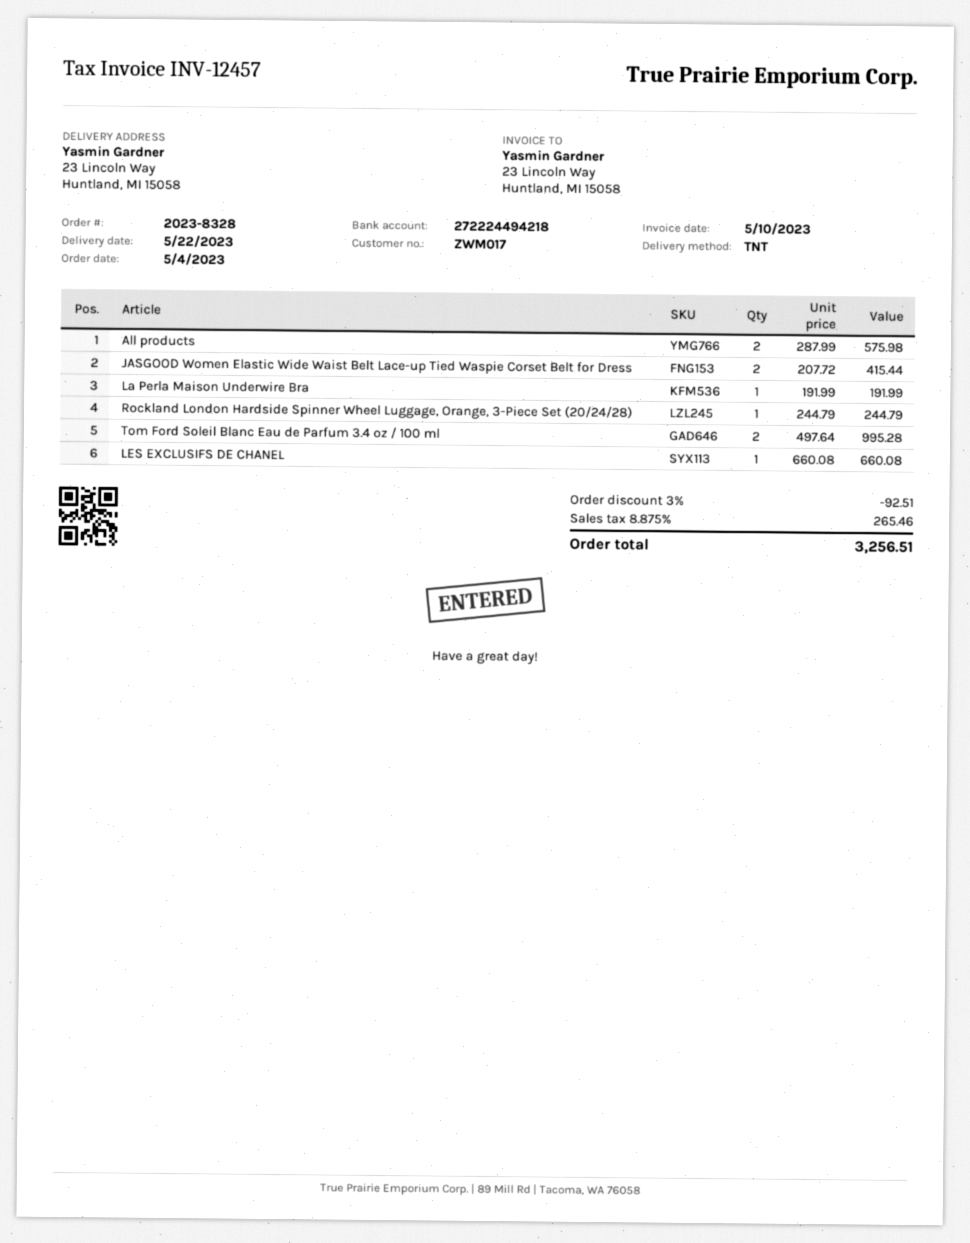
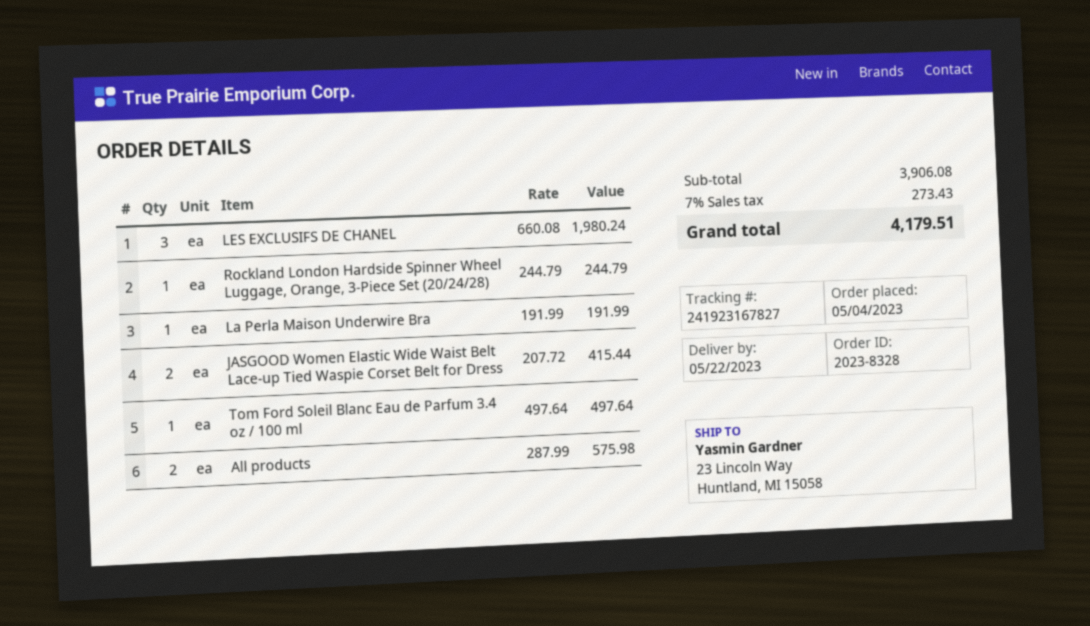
Tom Ford Soleil Blanc Eau de Parfum 3.4 oz / 100 ml: 2 x 497.64 = 995.28 -> 1 x 497.64 = 497.64
LES EXCLUSIFS DE CHANEL: 1 x 660.08 = 660.08 -> 3 x 660.08 = 1980.24
discount: 3% = 92.51 -> none
tax: 8.875% = 265.46 -> 7% = 273.43
total: 3256.51 -> 4179.51

